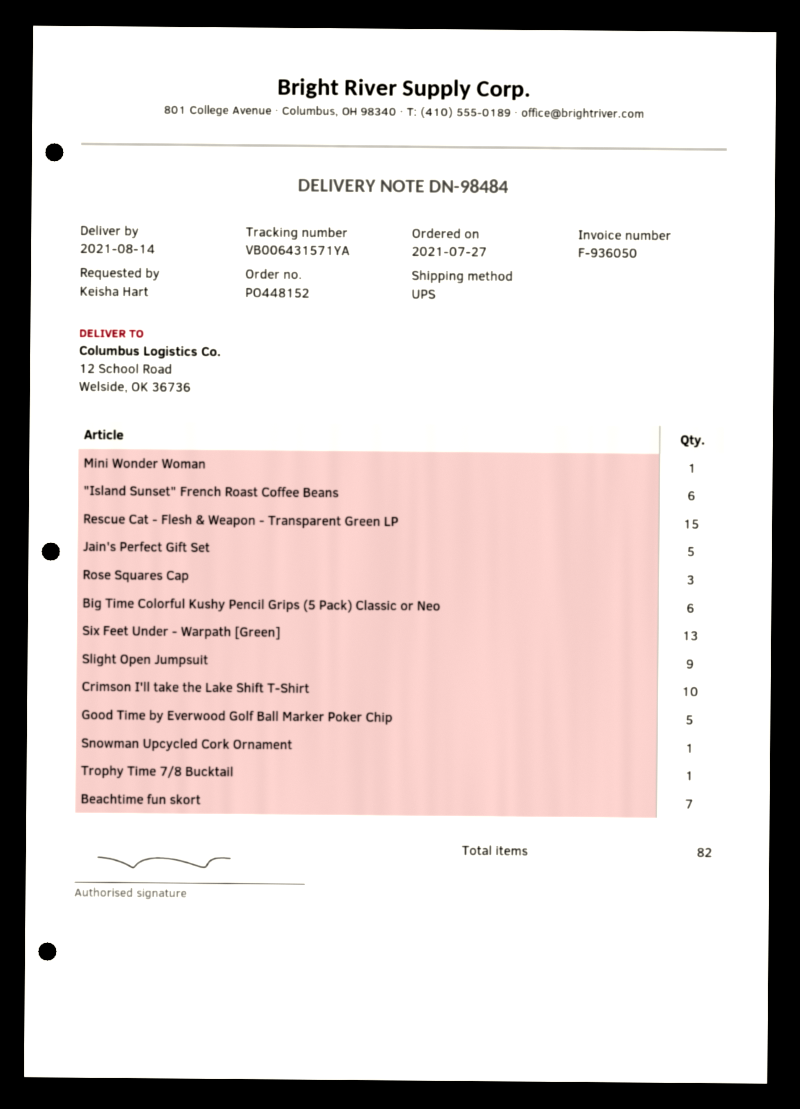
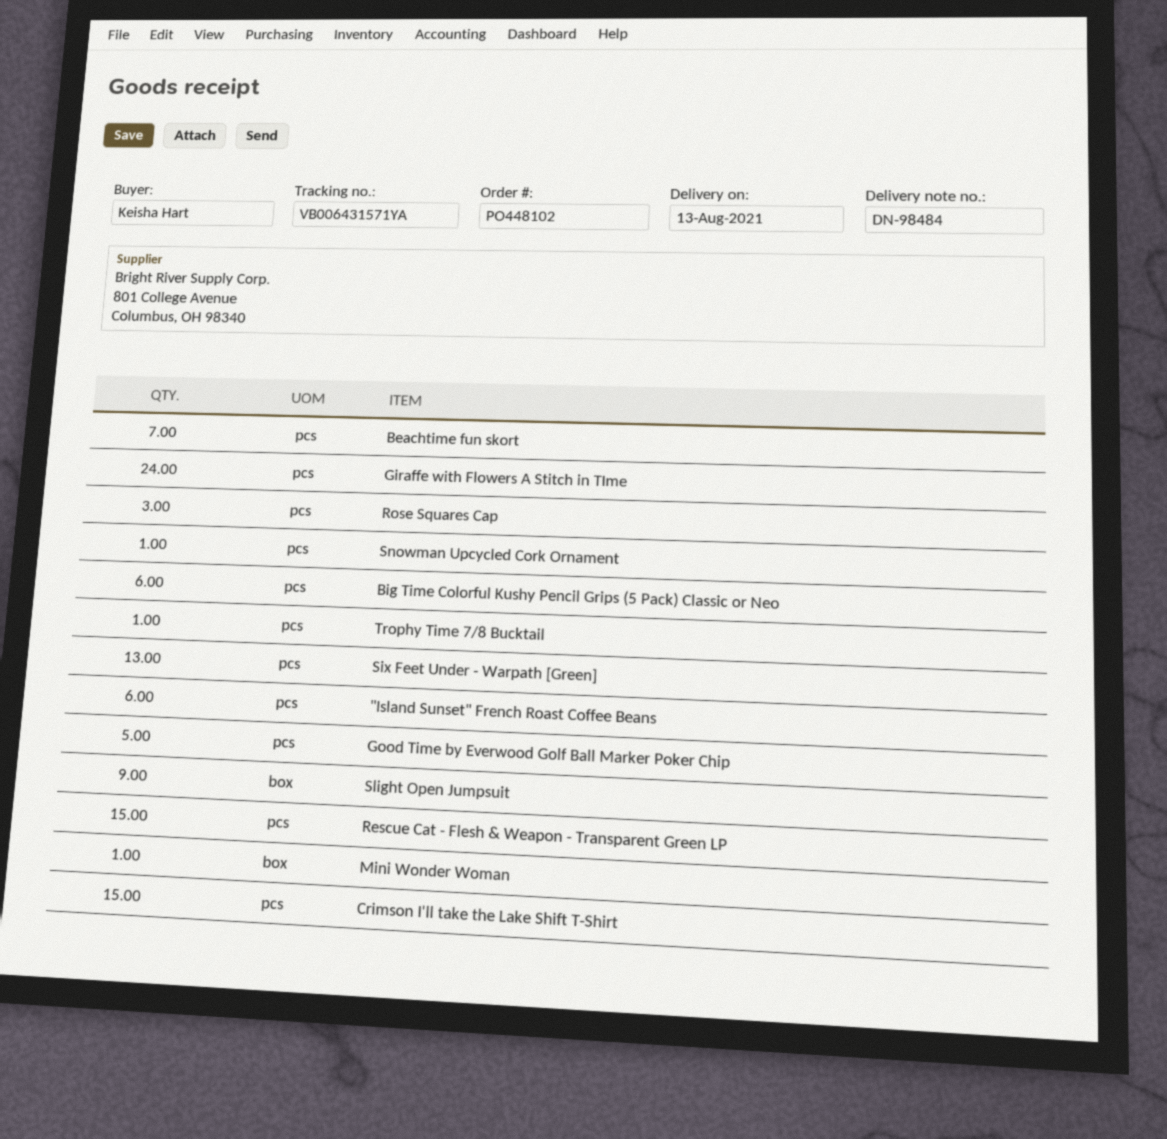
order number: PO448152 -> PO448102
delivery date: 2021-08-14 -> 2021-08-13
Jain's Perfect Gift Set: 5 -> none
Crimson I'll take the Lake Shift T-Shirt: 10 -> 15
Giraffe with Flowers A Stitch in TIme: none -> 24

